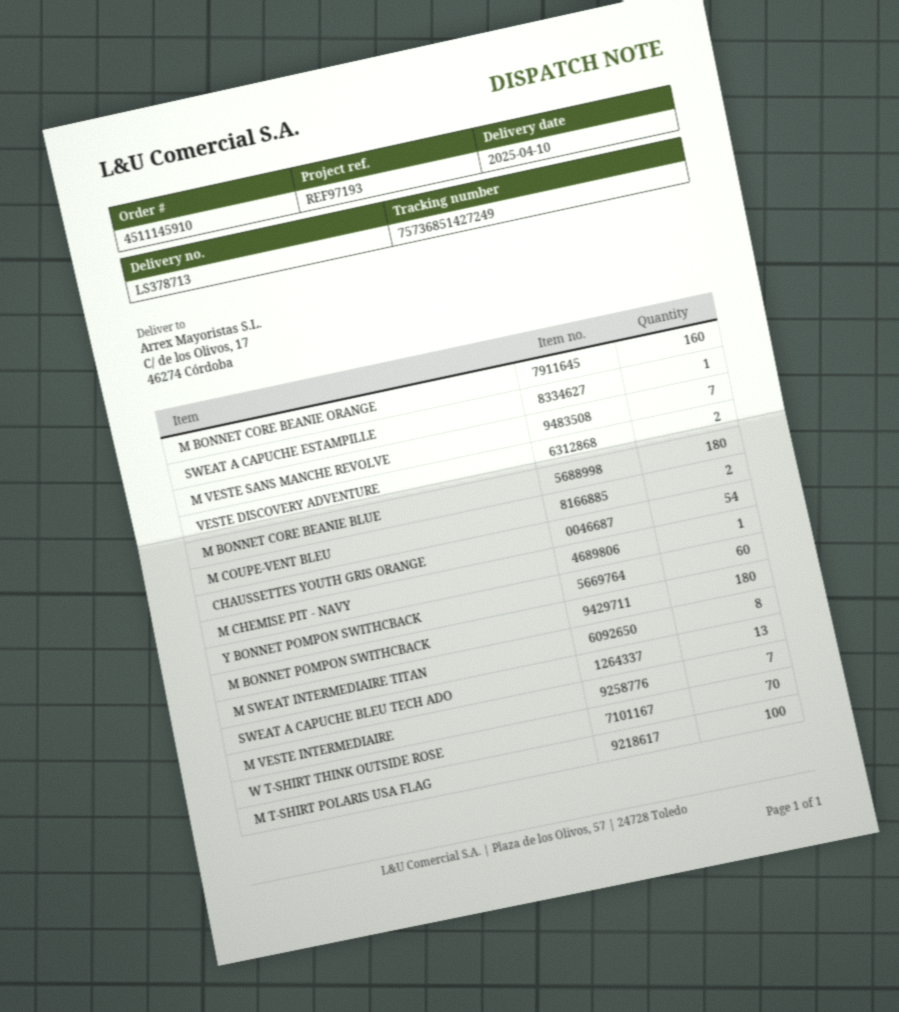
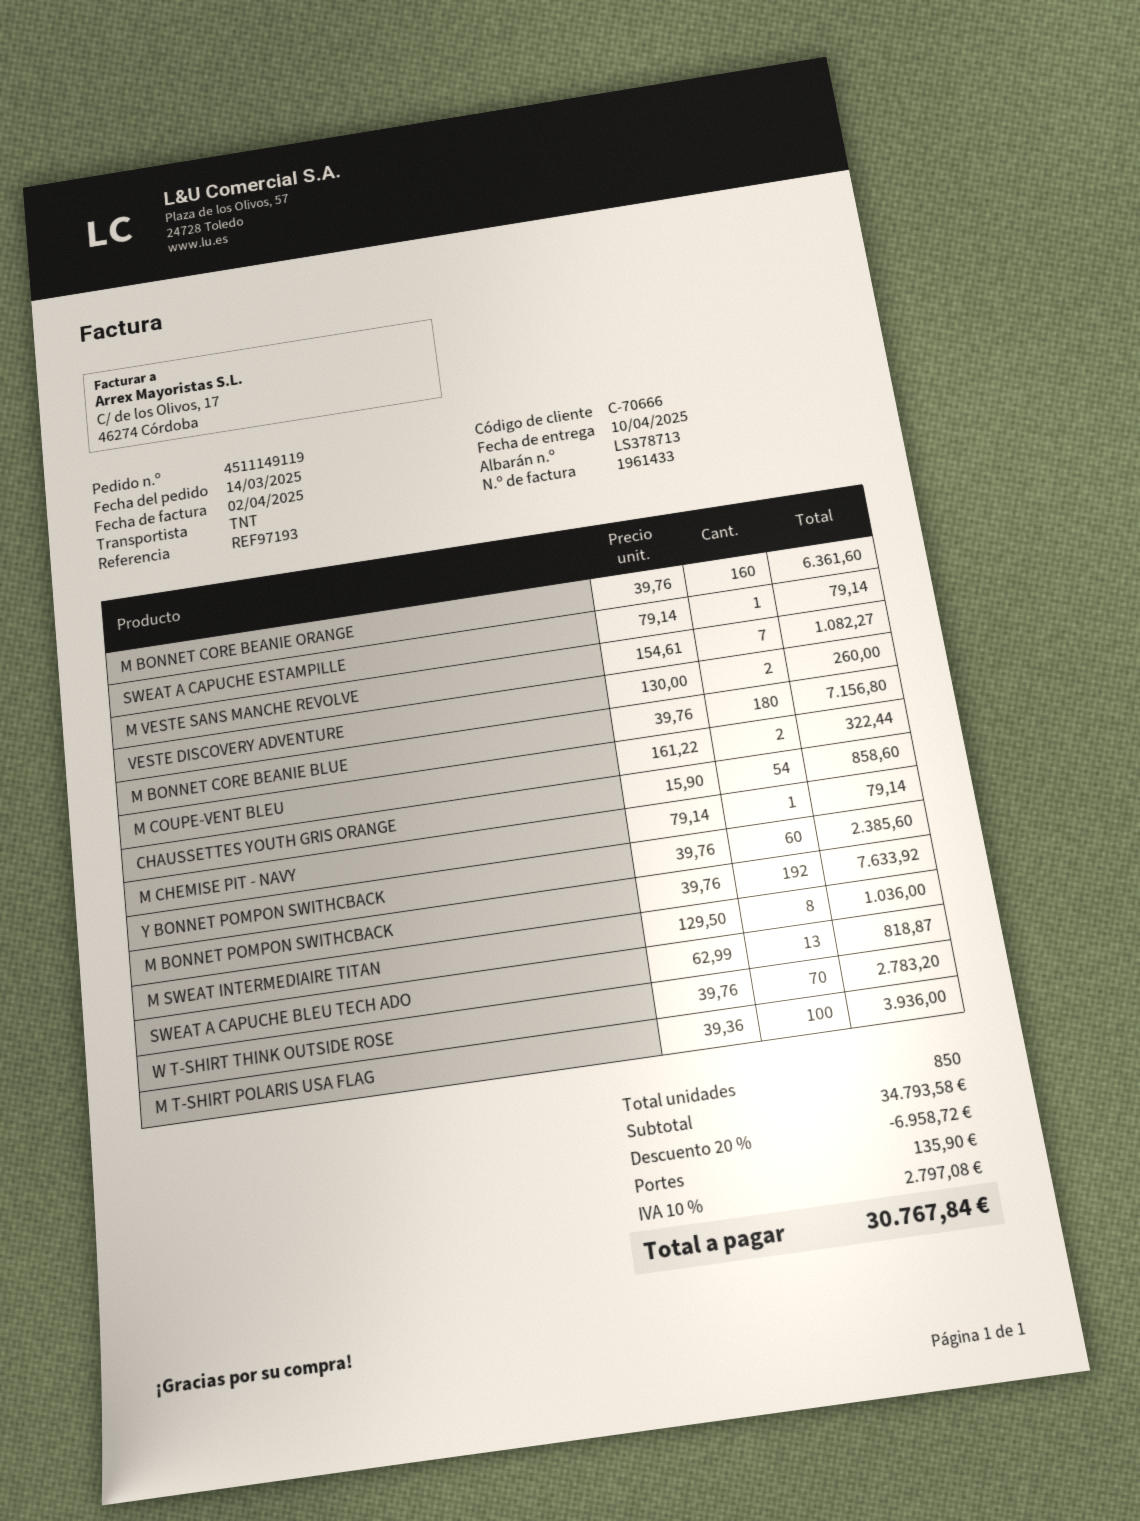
order number: 4511145910 -> 4511149119
M BONNET POMPON SWITHCBACK: 180 -> 192
M VESTE INTERMEDIAIRE: 7 -> none

